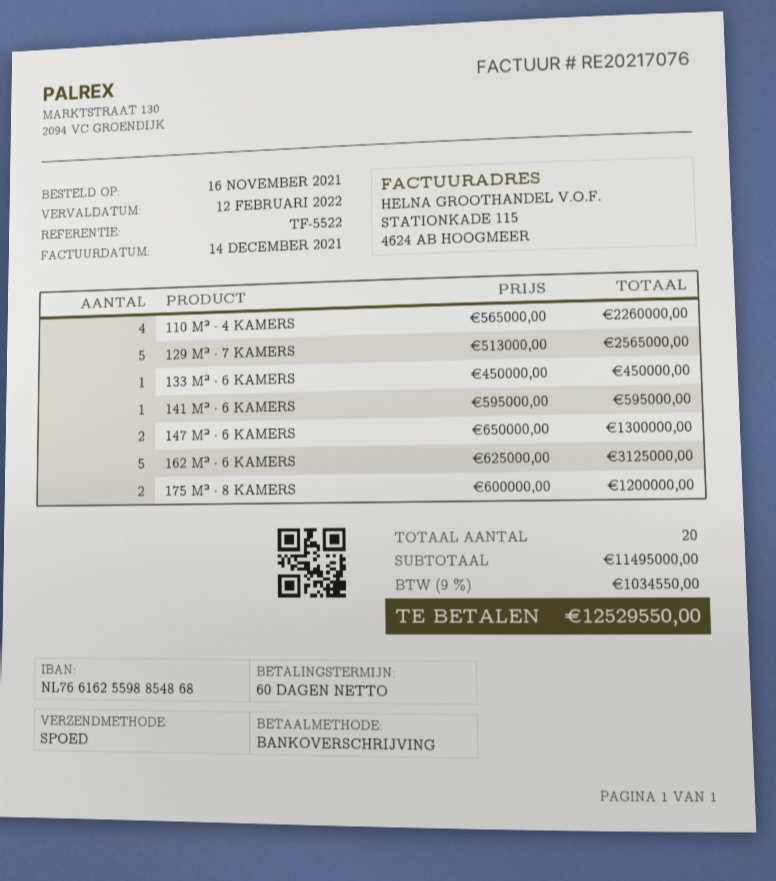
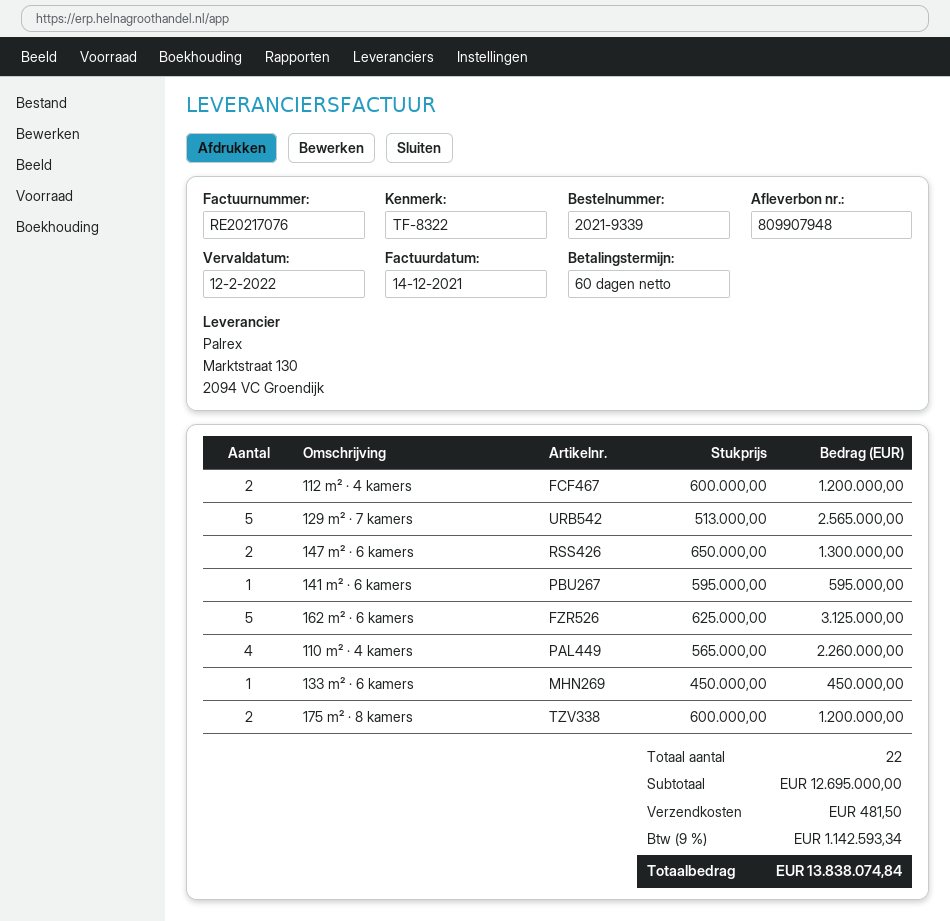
reference: TF-5522 -> TF-8322
112 m² · 4 kamers: none -> 2 x 600000.00 = 1200000.00
total quantity: 20 -> 22
subtotal: 11495000.00 -> 12695000.00
shipping: none -> 481.50
tax: 9% = 1034550.00 -> 9% = 1142593.34
total: 12529550.00 -> 13838074.84

